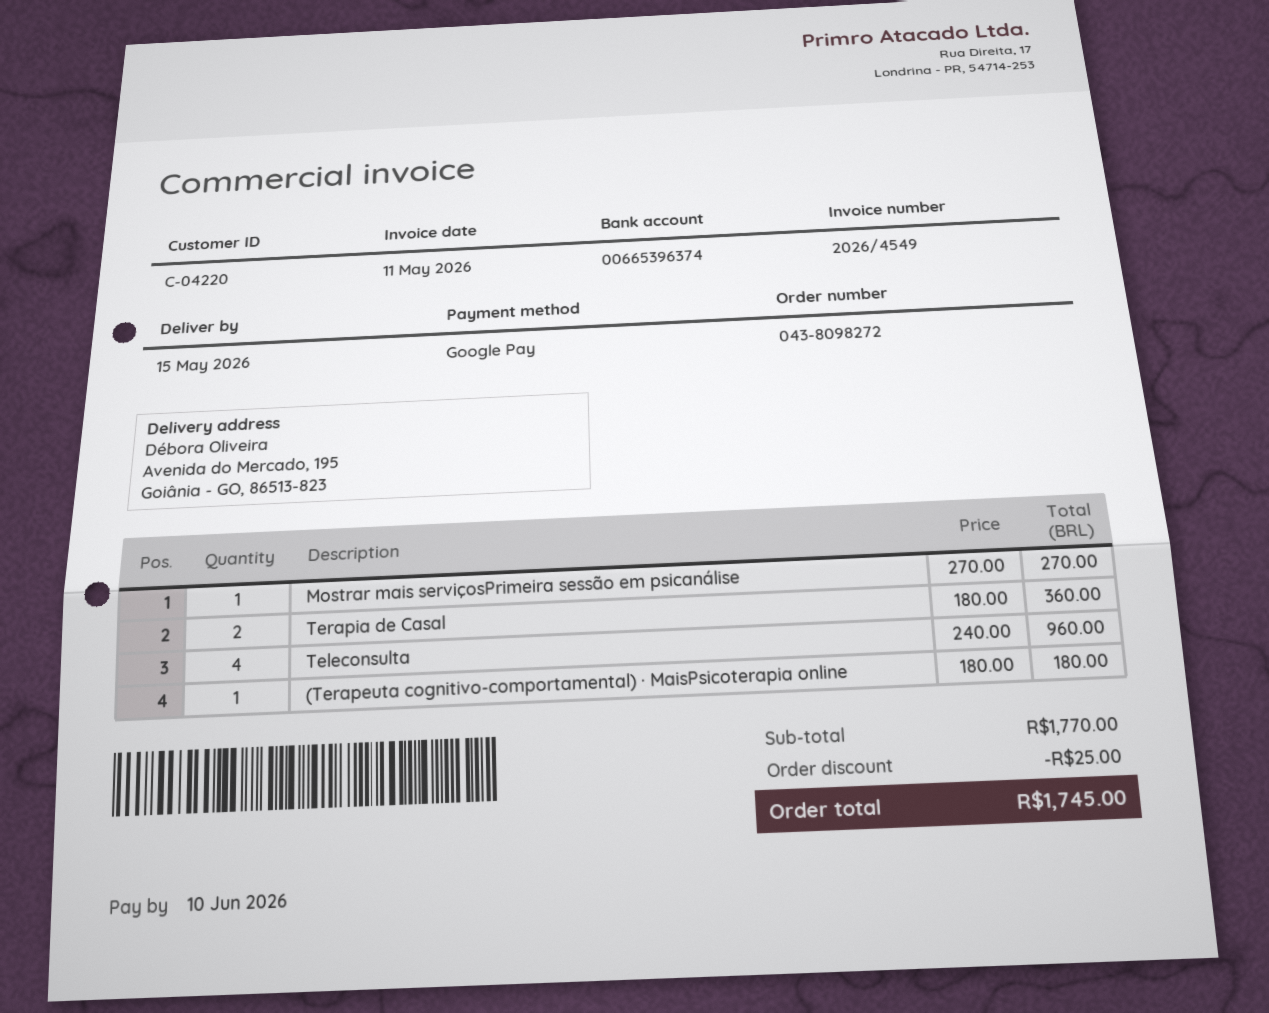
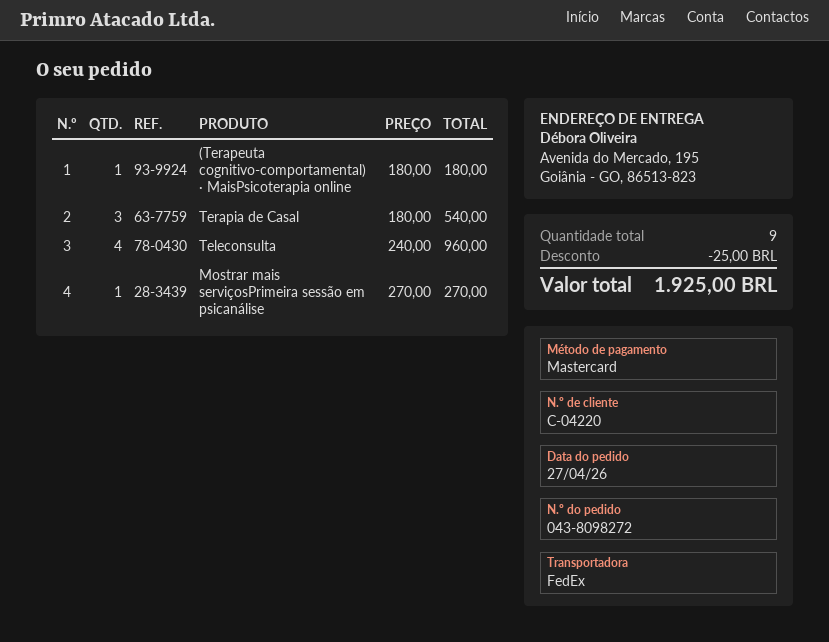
payment method: Google Pay -> Mastercard
Terapia de Casal: 2 x 180.00 = 360.00 -> 3 x 180.00 = 540.00
total: 1745.00 -> 1925.00

